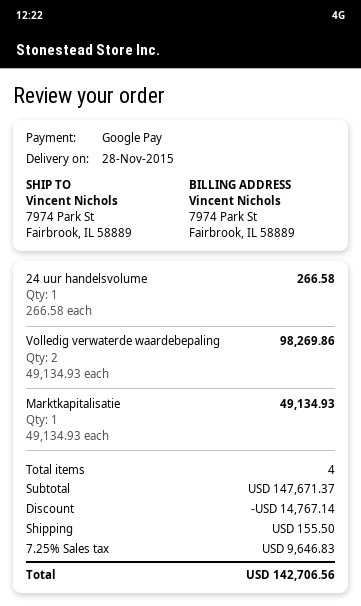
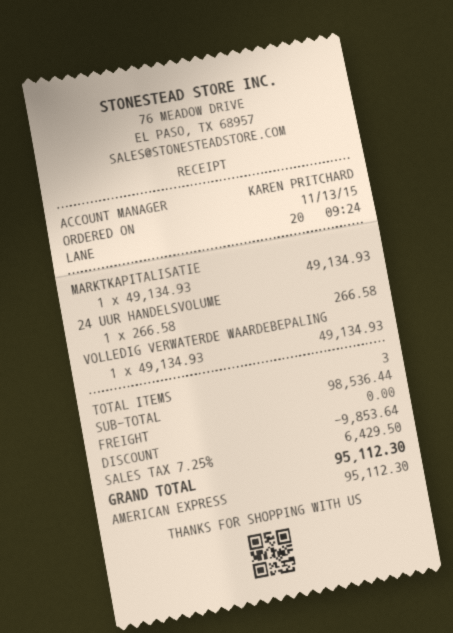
payment method: Google Pay -> American Express
Volledig verwaterde waardebepaling: 2 x 49134.93 = 98269.86 -> 1 x 49134.93 = 49134.93
total quantity: 4 -> 3
subtotal: 147671.37 -> 98536.44
discount: 14767.14 -> 9853.64
shipping: 155.50 -> 0.00
tax: 7.25% = 9646.83 -> 7.25% = 6429.50
total: 142706.56 -> 95112.30

